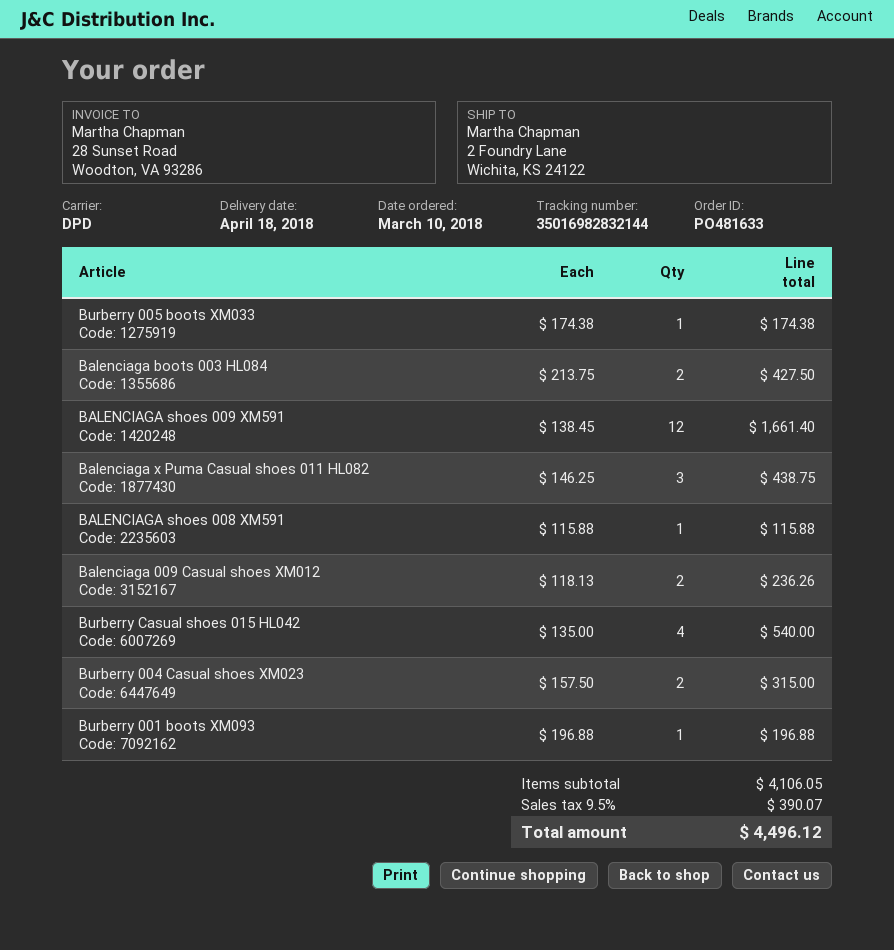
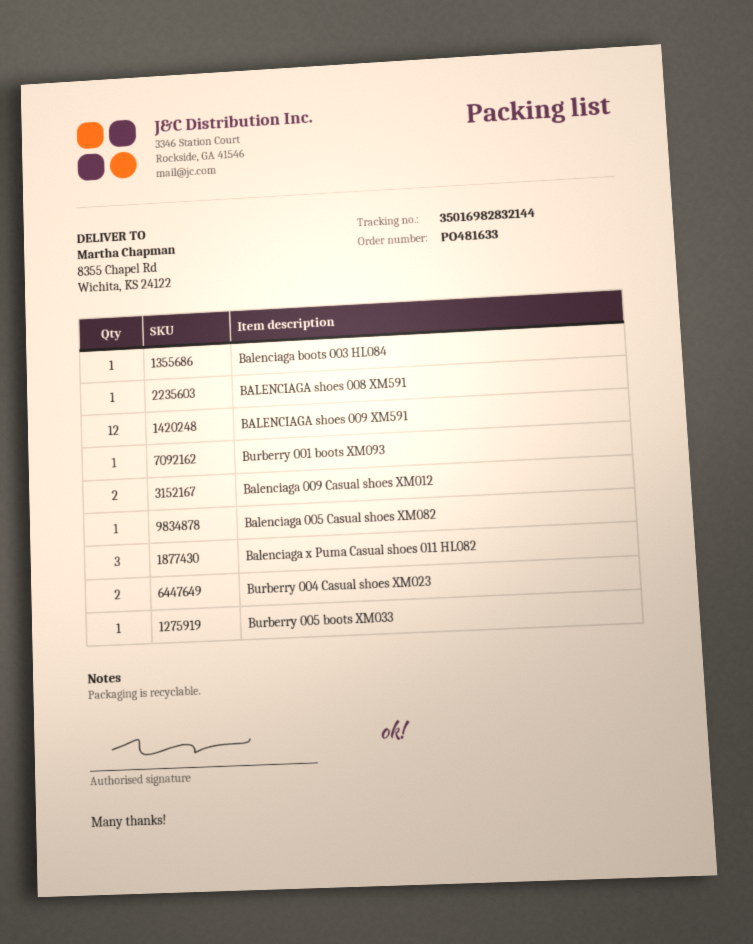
ship to: 2 Foundry Lane, Wichita, KS 24122 -> 8355 Chapel Rd, Wichita, KS 24122
Balenciaga boots 003 HL084: 2 -> 1
Burberry Casual shoes 015 HL042: 4 -> none
Balenciaga 005 Casual shoes XM082: none -> 1

